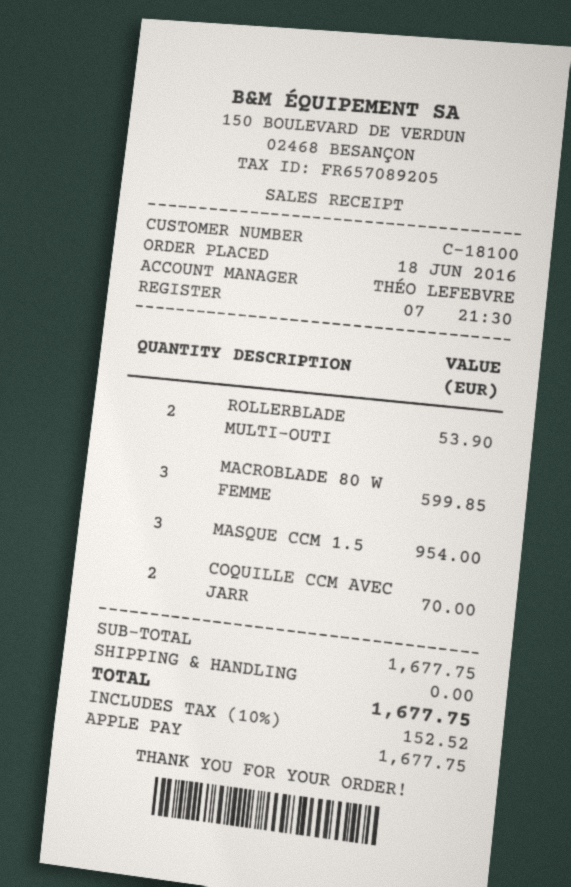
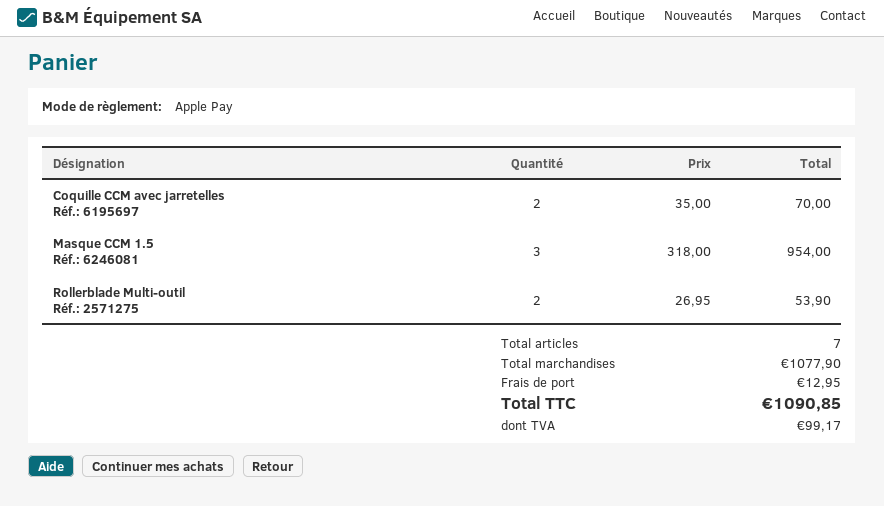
MACROBLADE 80 W FEMME: 3 for 599.85 -> none
subtotal: 1677.75 -> 1077.90
shipping: 0.00 -> 12.95
tax: 152.52 -> 99.17
total: 1677.75 -> 1090.85

